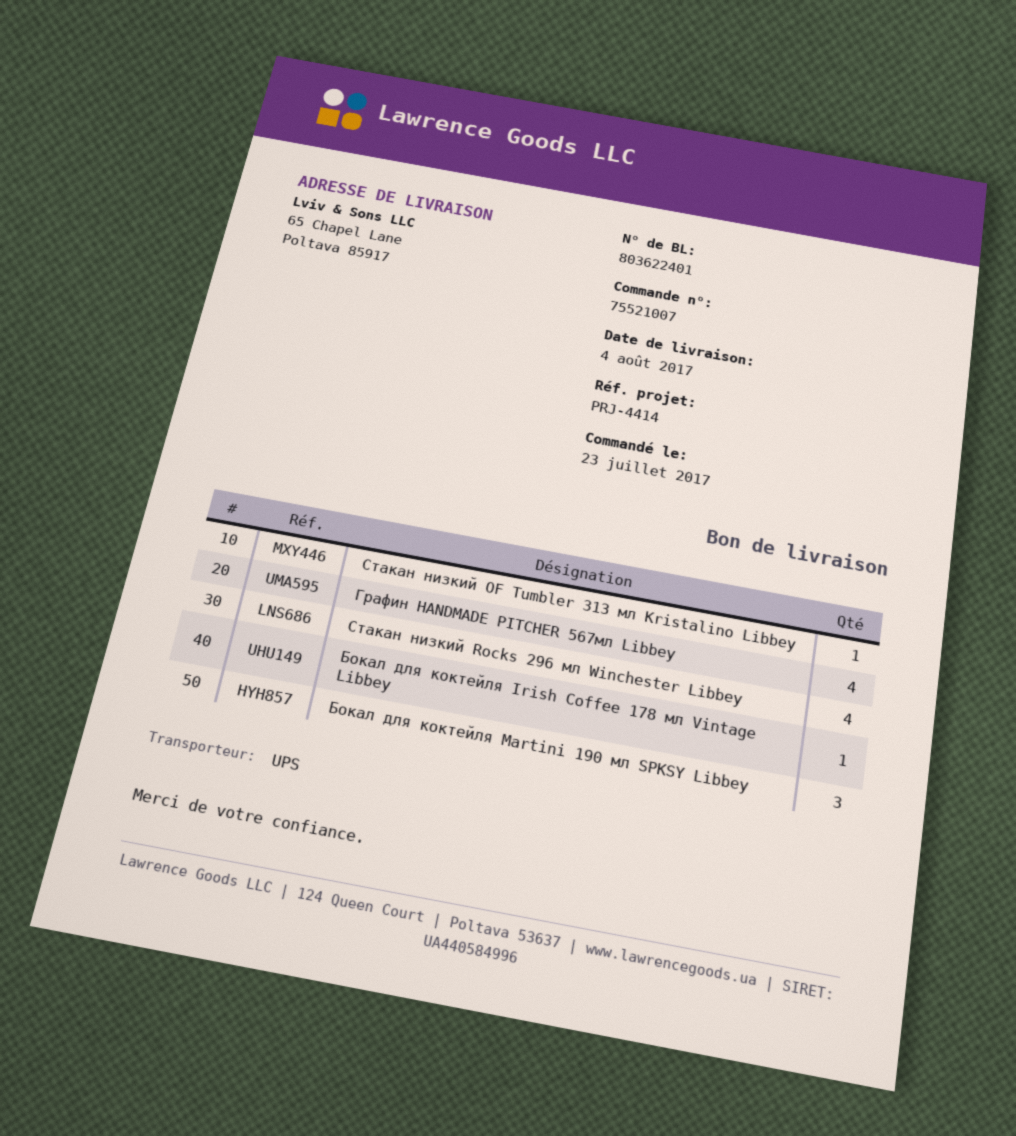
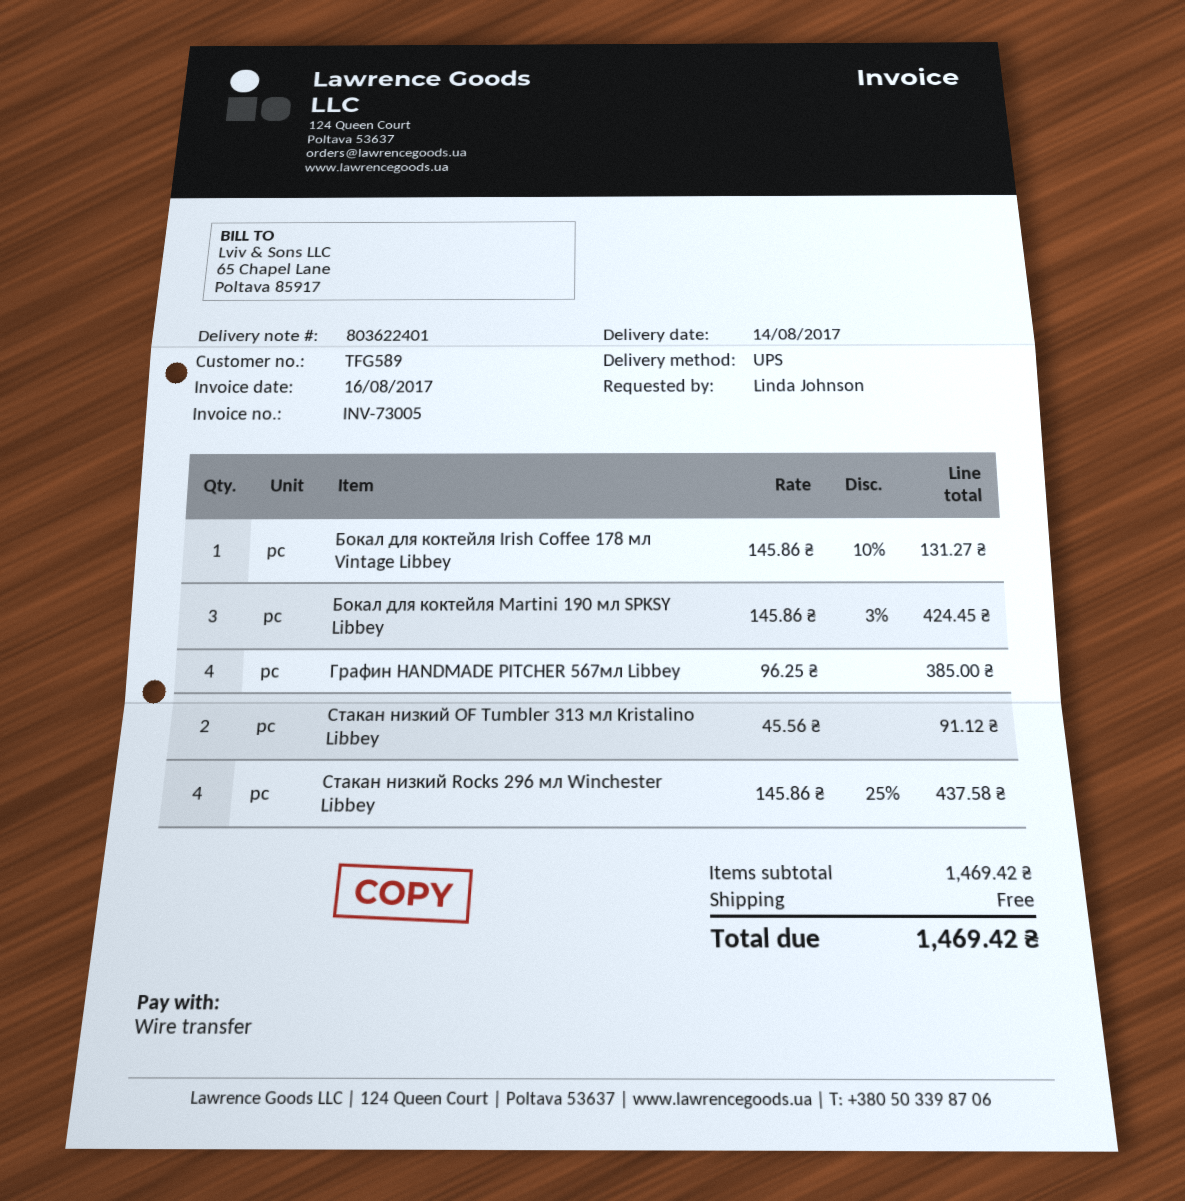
delivery date: 2017-08-04 -> 2017-08-14
Стакан низкий OF Tumbler 313 мл Kristalino Libbey: 1 -> 2

